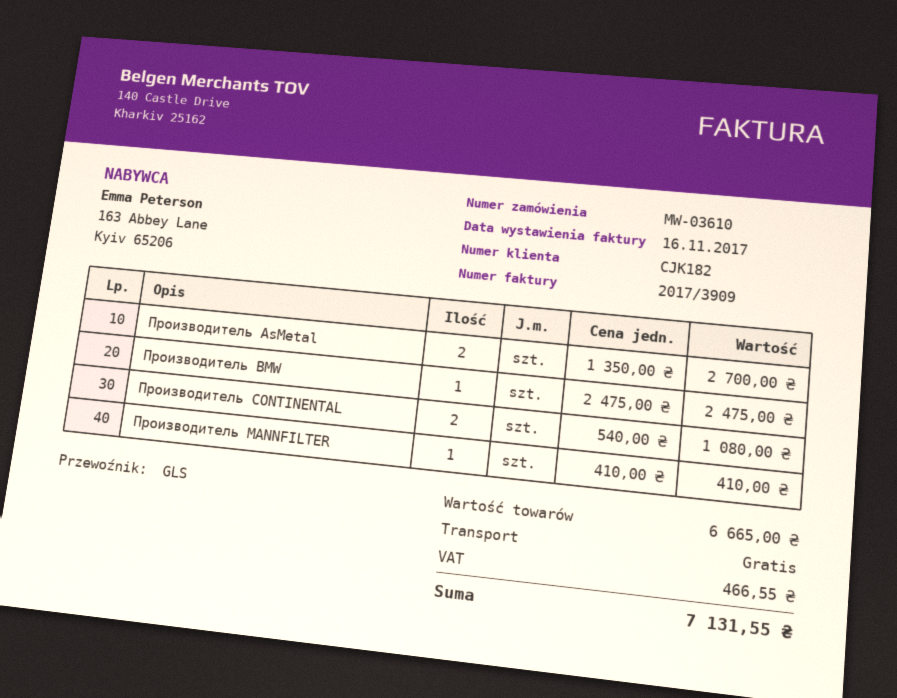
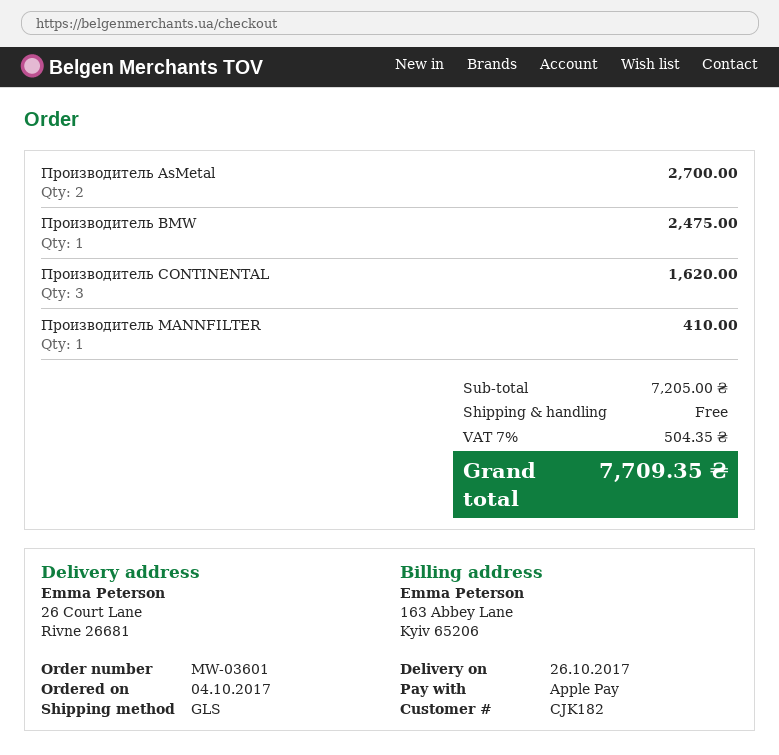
order number: MW-03610 -> MW-03601
Производитель CONTINENTAL: 2 for 1080.00 -> 3 for 1620.00
subtotal: 6665.00 -> 7205.00
tax: 466.55 -> 504.35
total: 7131.55 -> 7709.35

